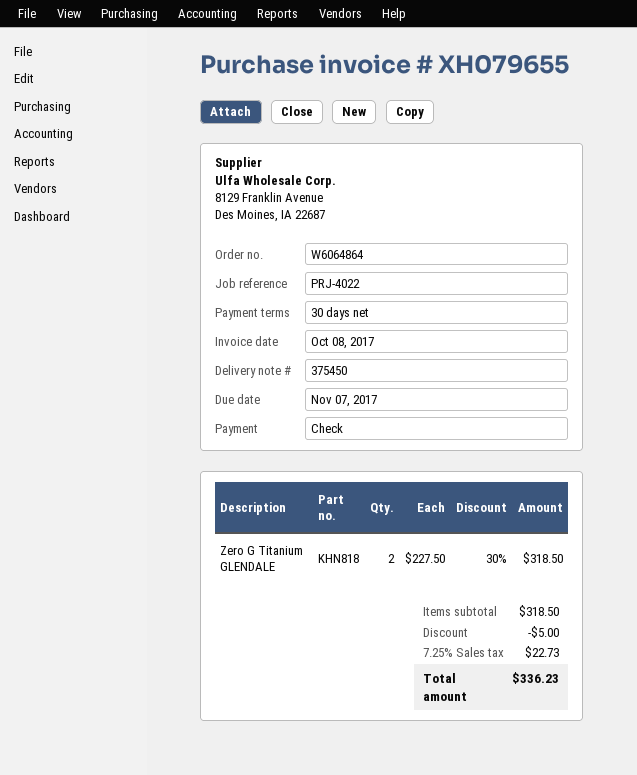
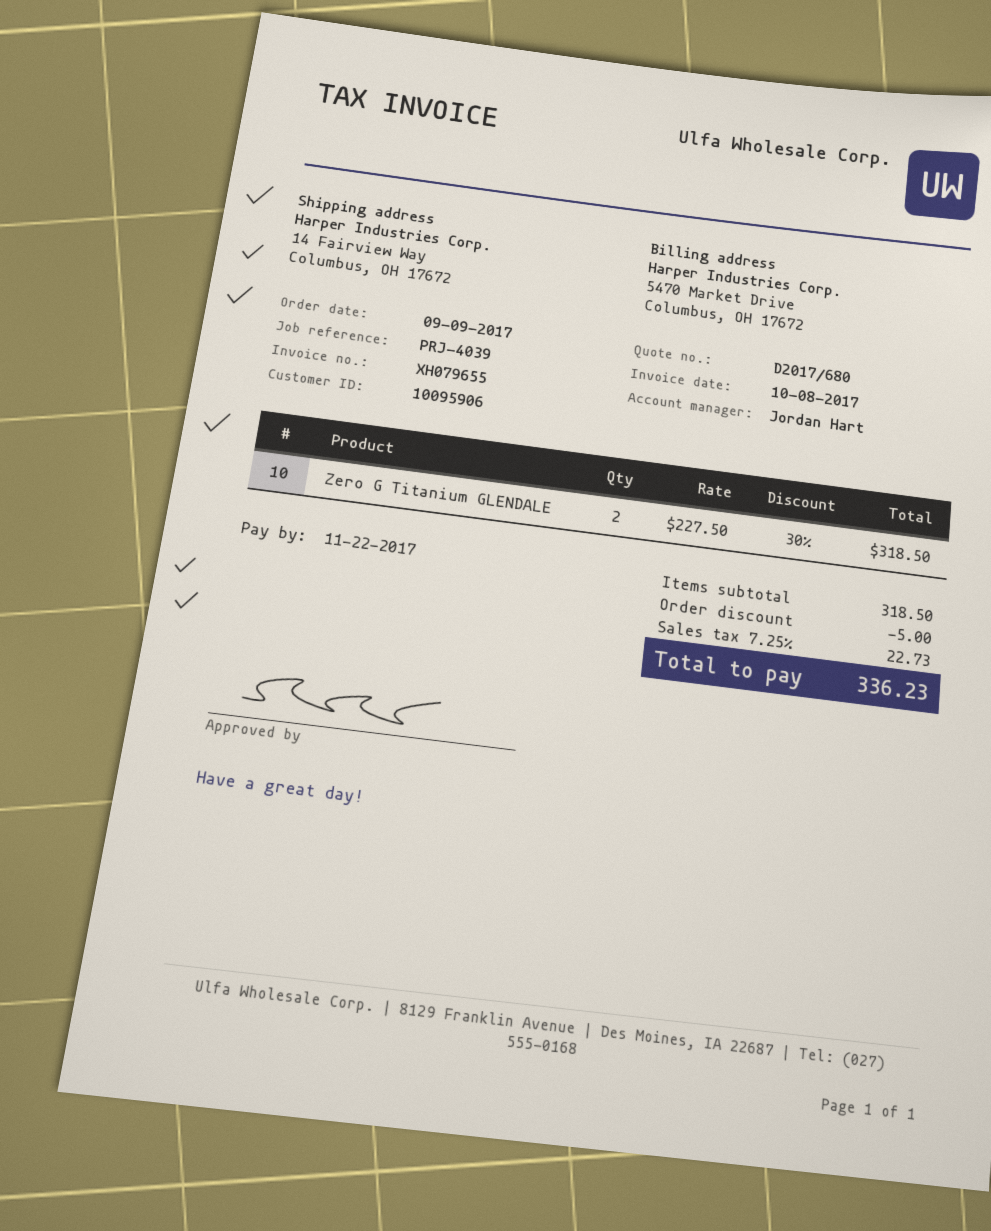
due date: 2017-11-07 -> 2017-11-22
reference: PRJ-4022 -> PRJ-4039

